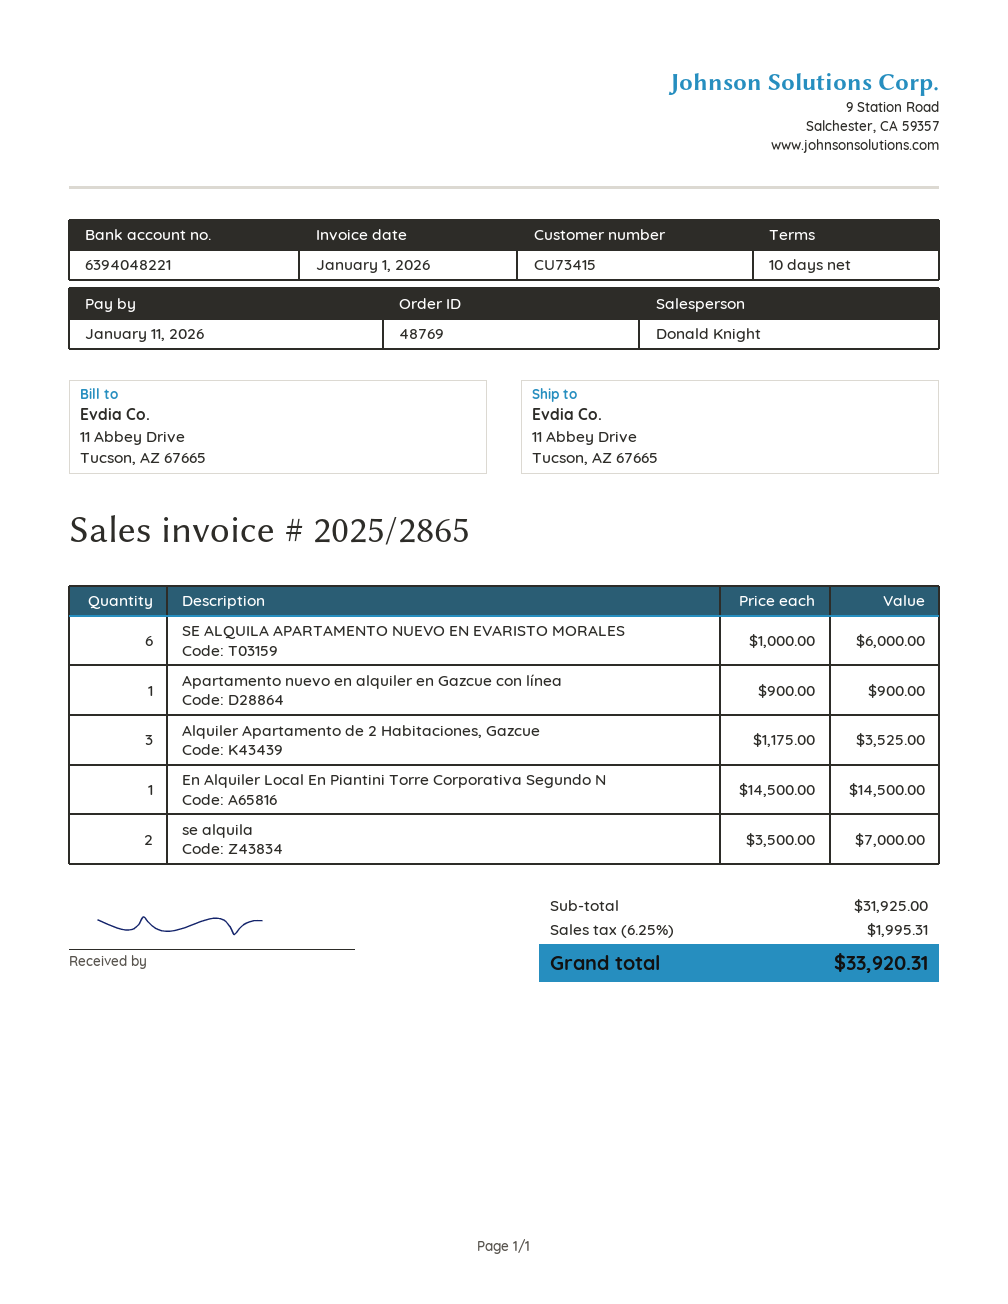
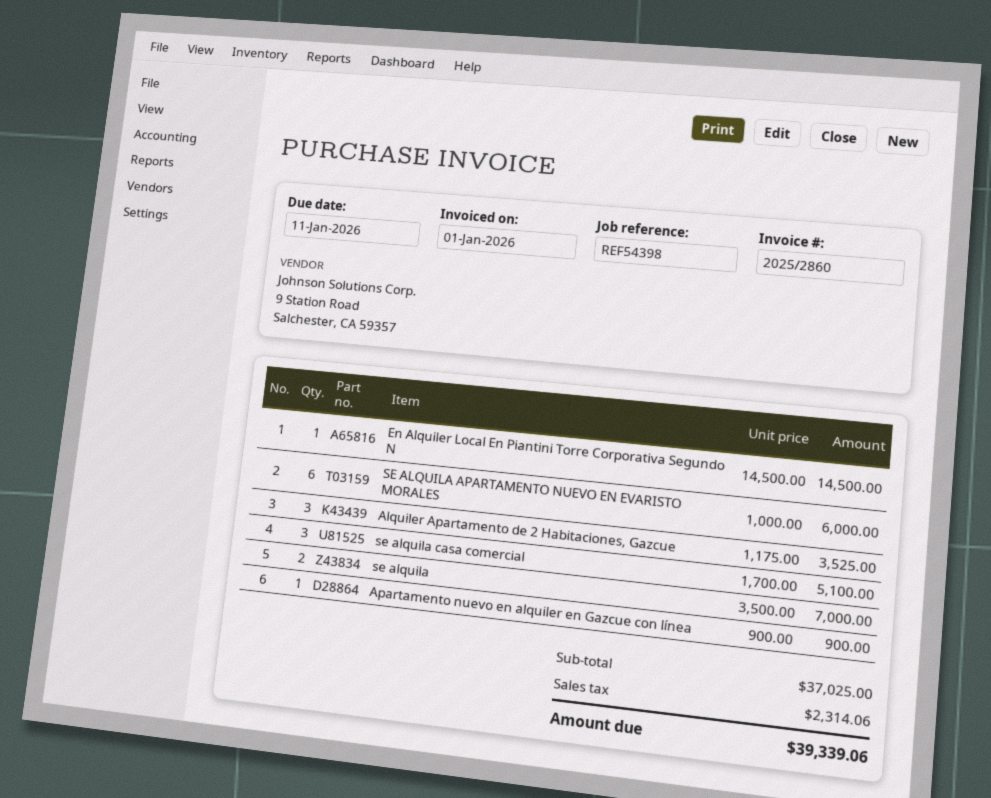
invoice number: 2025/2865 -> 2025/2860
se alquila casa comercial: none -> 3 x 1700.00 = 5100.00
subtotal: 31925.00 -> 37025.00
tax: 1995.31 -> 2314.06
total: 33920.31 -> 39339.06

